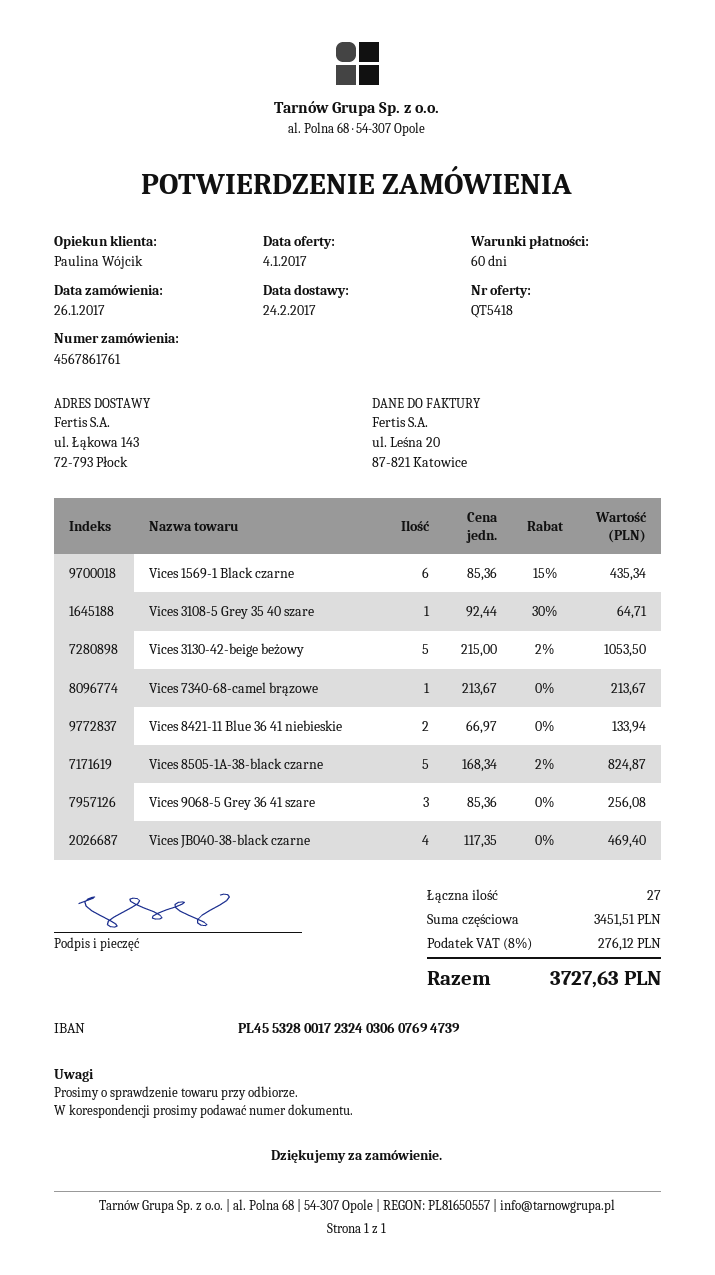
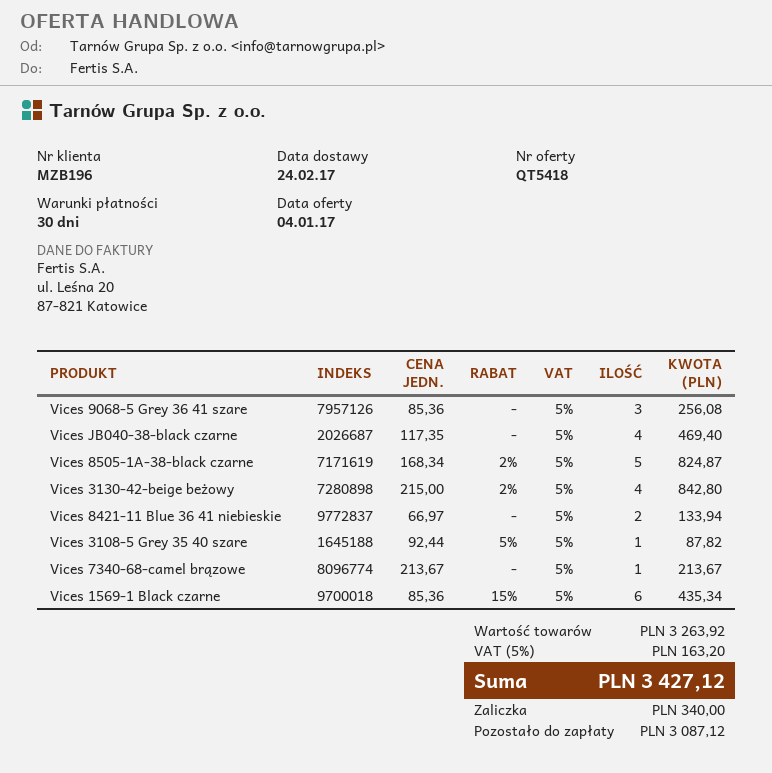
payment terms: 60 days -> 30 days
Vices 3108-5 Grey 35 40 szare: 1 x 92.44 - 30% = 64.71 -> 1 x 92.44 - 5% = 87.82
Vices 3130-42-beige beżowy: 5 x 215.00 - 2% = 1053.50 -> 4 x 215.00 - 2% = 842.80
subtotal: 3451.51 -> 3263.92
tax: 8% = 276.12 -> 5% = 163.20
total: 3727.63 -> 3427.12

